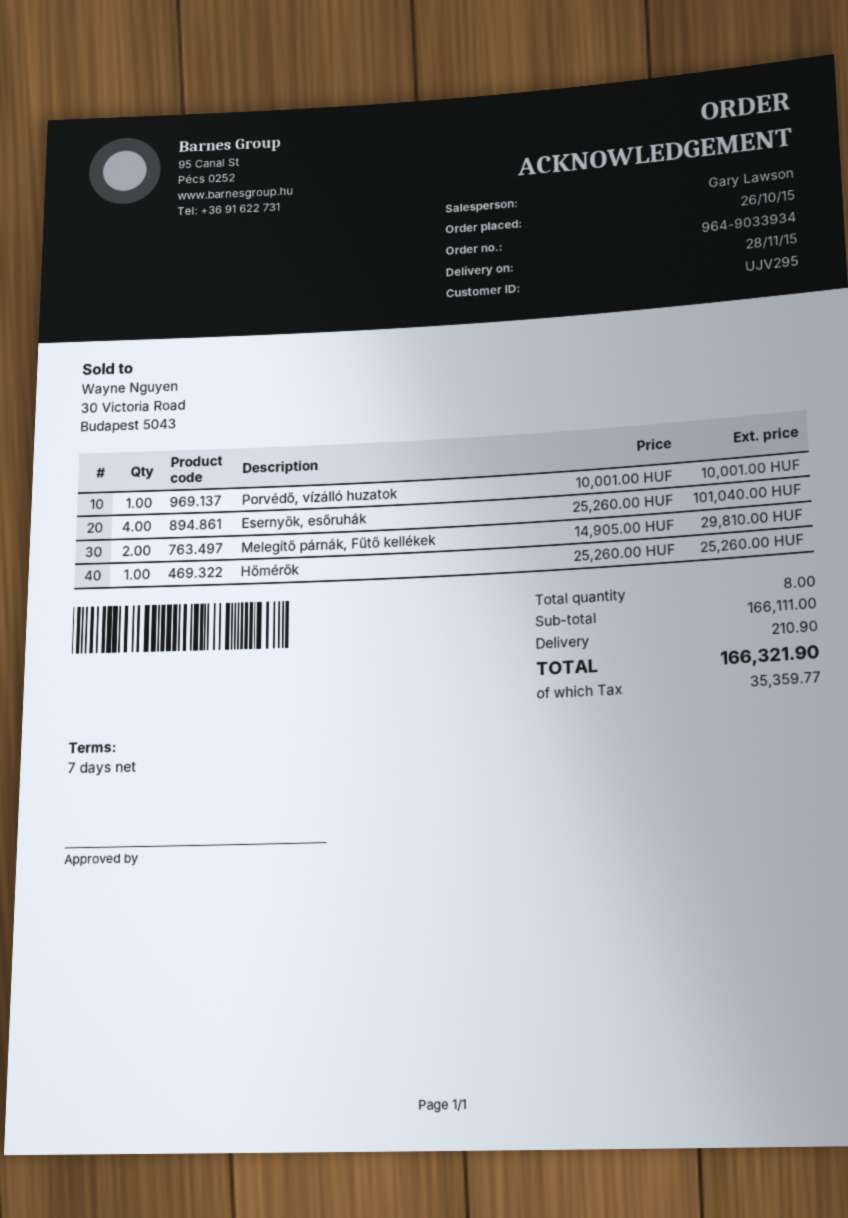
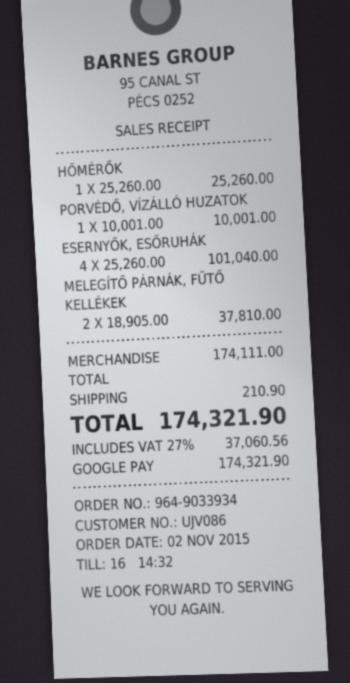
order date: 2015-10-26 -> 2015-11-02
customer number: UJV295 -> UJV086
Melegítő párnák, Fűtő kellékek: 2 x 14905.00 = 29810.00 -> 2 x 18905.00 = 37810.00
subtotal: 166111.00 -> 174111.00
tax: 35359.77 -> 37060.56
total: 166321.90 -> 174321.90

